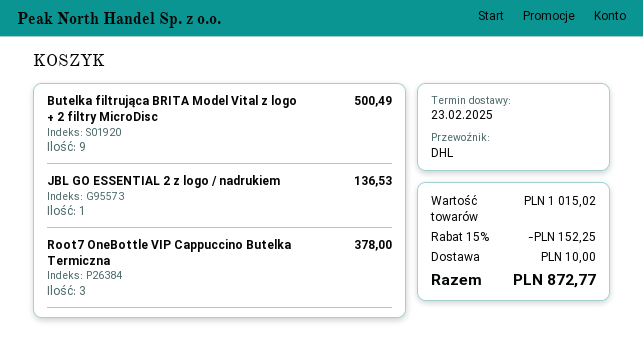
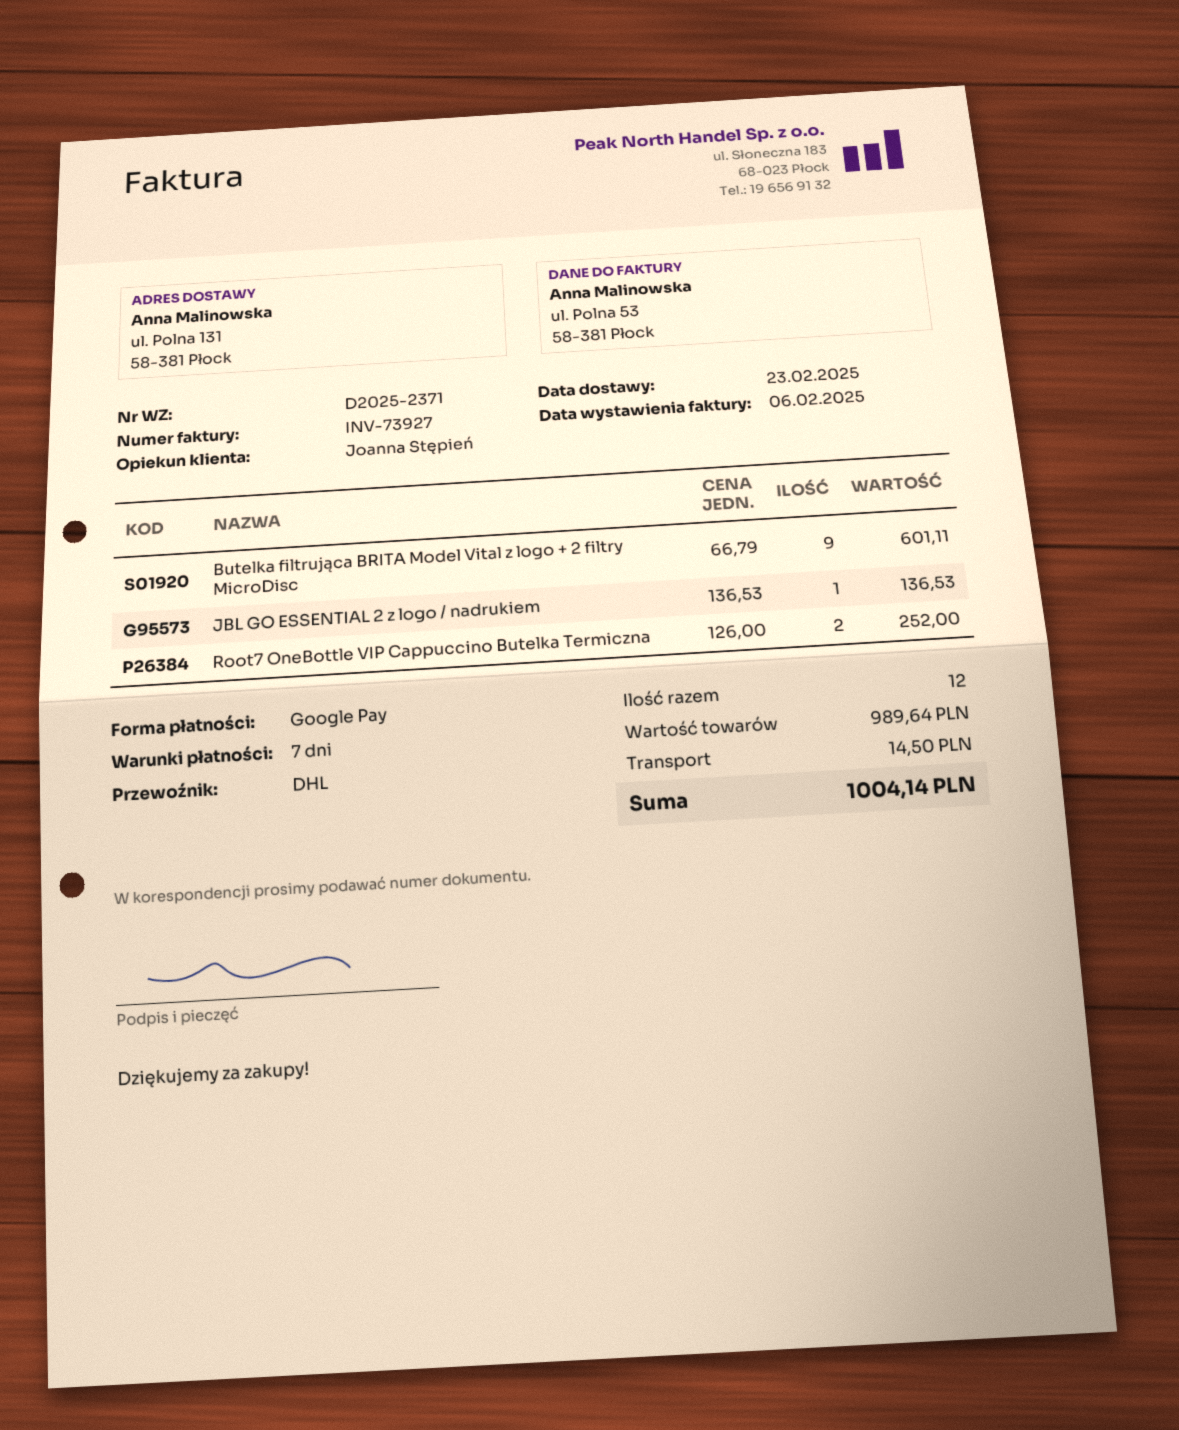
Butelka filtrująca BRITA Model Vital z logo + 2 filtry MicroDisc: 9 for 500.49 -> 9 for 601.11
Root7 OneBottle VIP Cappuccino Butelka Termiczna: 3 for 378.00 -> 2 for 252.00
subtotal: 1015.02 -> 989.64
discount: 15% = 152.25 -> none
shipping: 10.00 -> 14.50
total: 872.77 -> 1004.14

